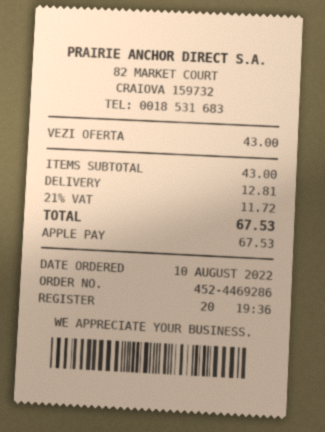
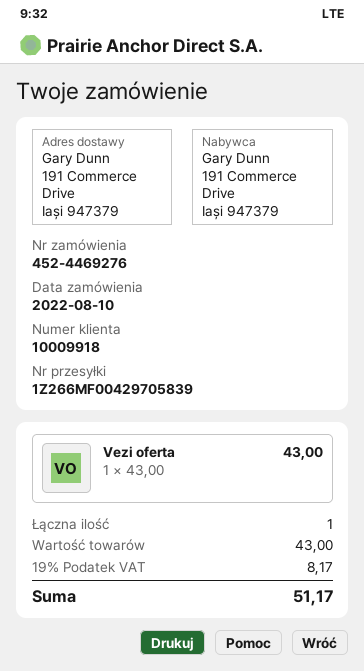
order number: 452-4469286 -> 452-4469276
shipping: 12.81 -> none
tax: 21% = 11.72 -> 19% = 8.17
total: 67.53 -> 51.17

